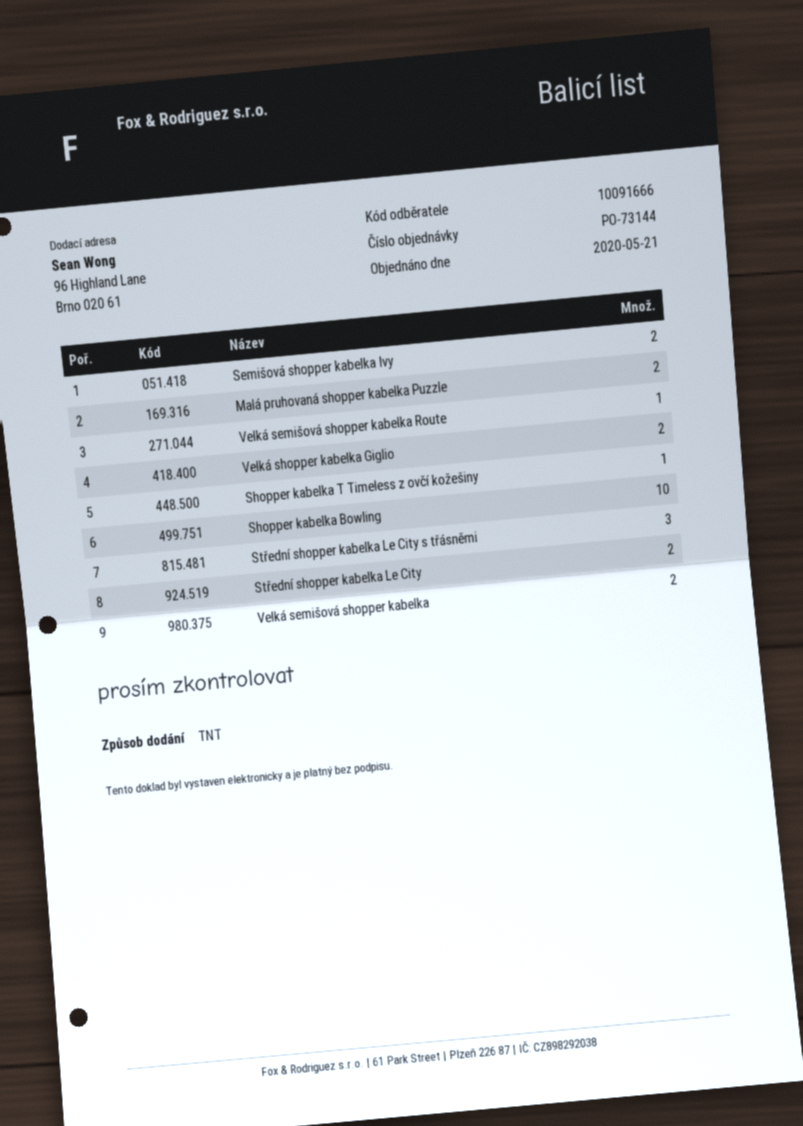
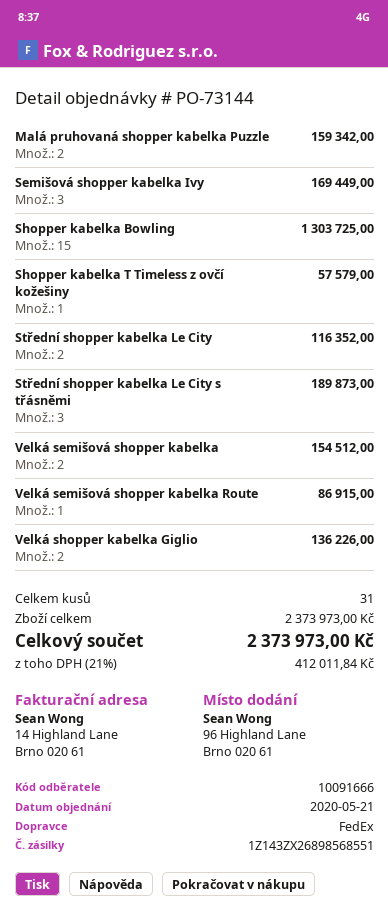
shipping method: TNT -> FedEx
Semišová shopper kabelka Ivy: 2 -> 3
Shopper kabelka Bowling: 10 -> 15

